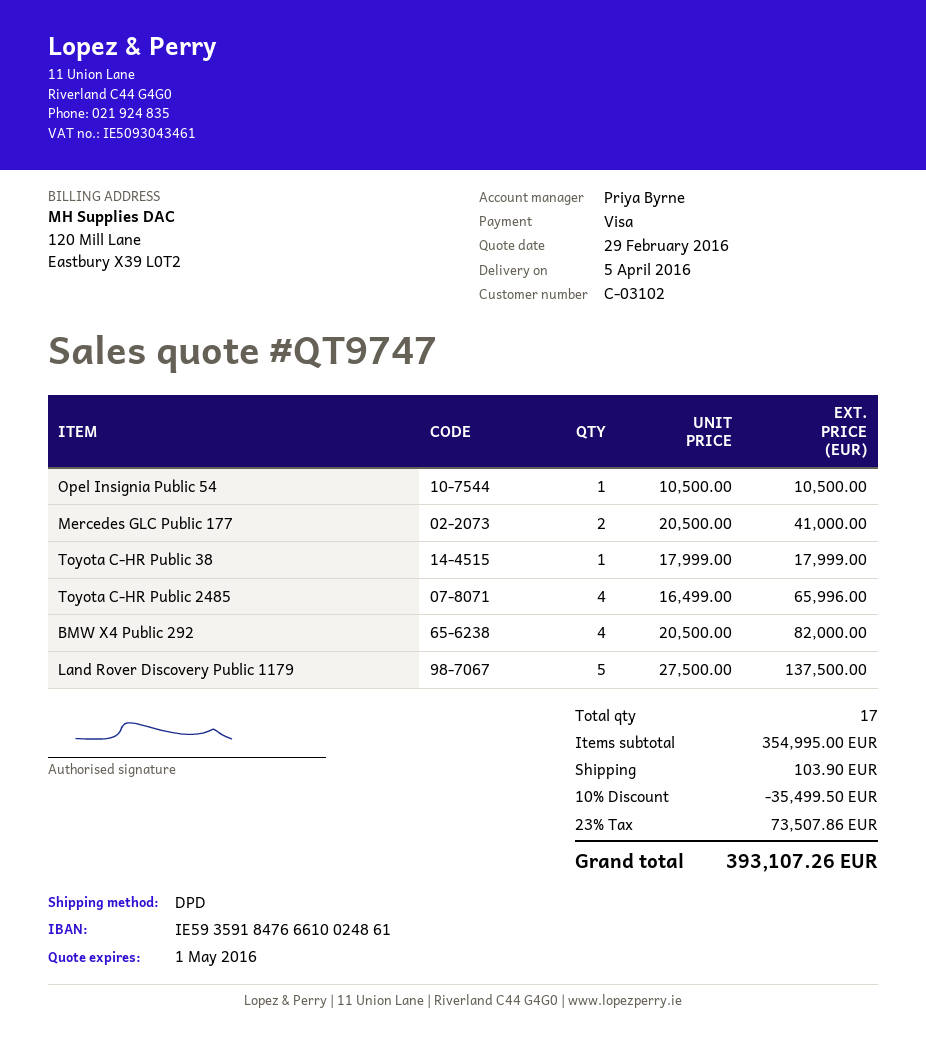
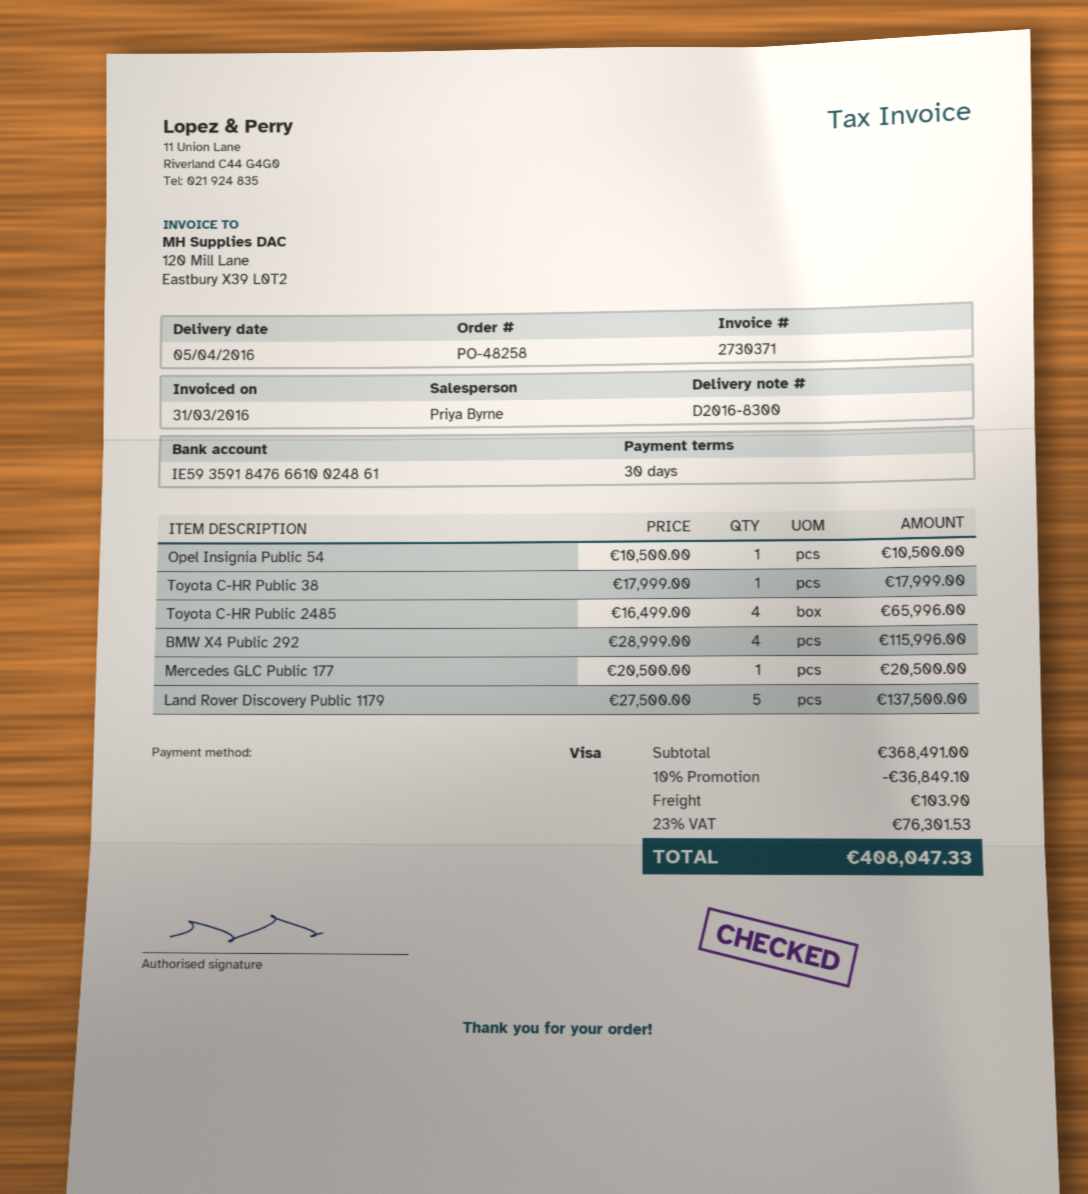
Mercedes GLC Public 177: 2 x 20500.00 = 41000.00 -> 1 x 20500.00 = 20500.00
BMW X4 Public 292: 4 x 20500.00 = 82000.00 -> 4 x 28999.00 = 115996.00
subtotal: 354995.00 -> 368491.00
discount: 10% = 35499.50 -> 10% = 36849.10
tax: 23% = 73507.86 -> 23% = 76301.53
total: 393107.26 -> 408047.33

